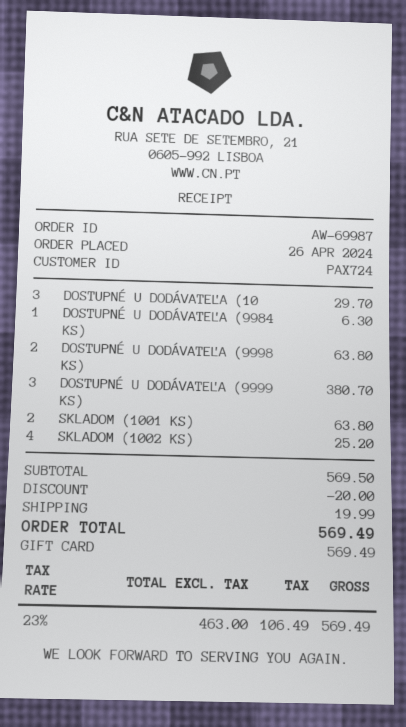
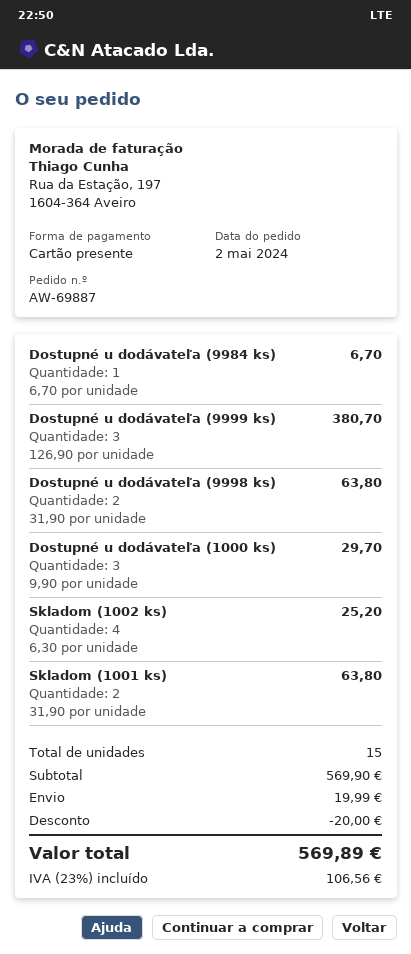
order number: AW-69987 -> AW-69887
order date: 2024-04-26 -> 2024-05-02
DOSTUPNÉ U DODÁVATEĽA (9984 KS): 1 for 6.30 -> 1 for 6.70
subtotal: 569.50 -> 569.90
tax: 23% = 106.49 -> 23% = 106.56
total: 569.49 -> 569.89

